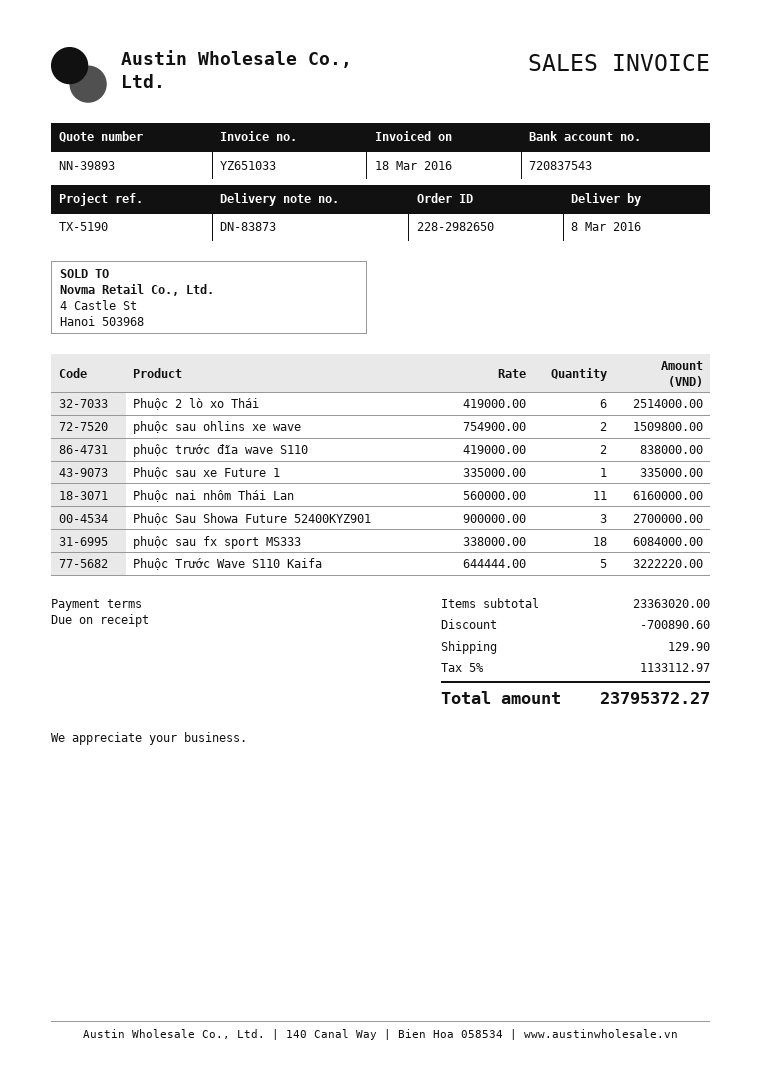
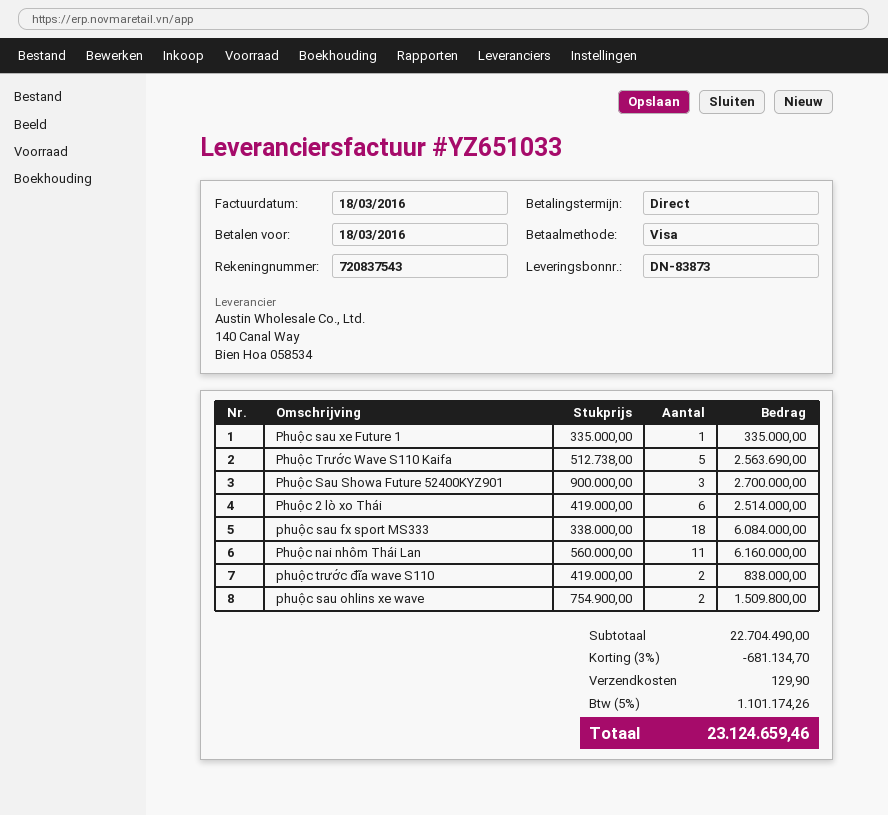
Phuộc Trước Wave S110 Kaifa: 5 x 644444.00 = 3222220.00 -> 5 x 512738.00 = 2563690.00
subtotal: 23363020.00 -> 22704490.00
discount: 700890.60 -> 681134.70
tax: 5% = 1133112.97 -> 5% = 1101174.26
total: 23795372.27 -> 23124659.46

